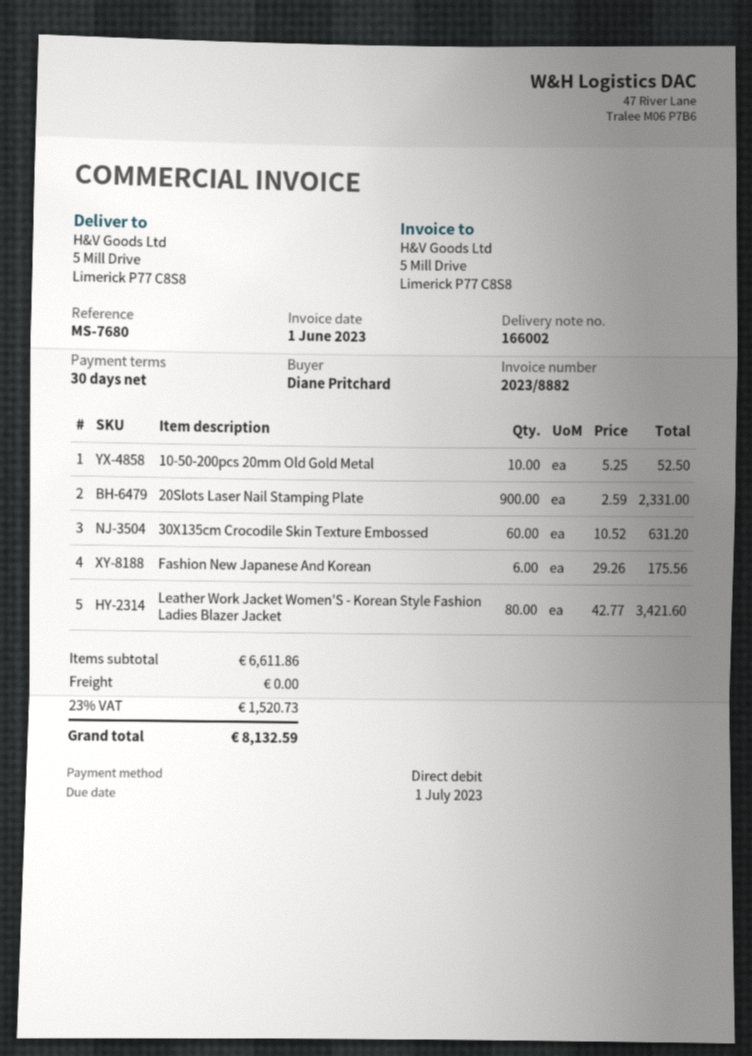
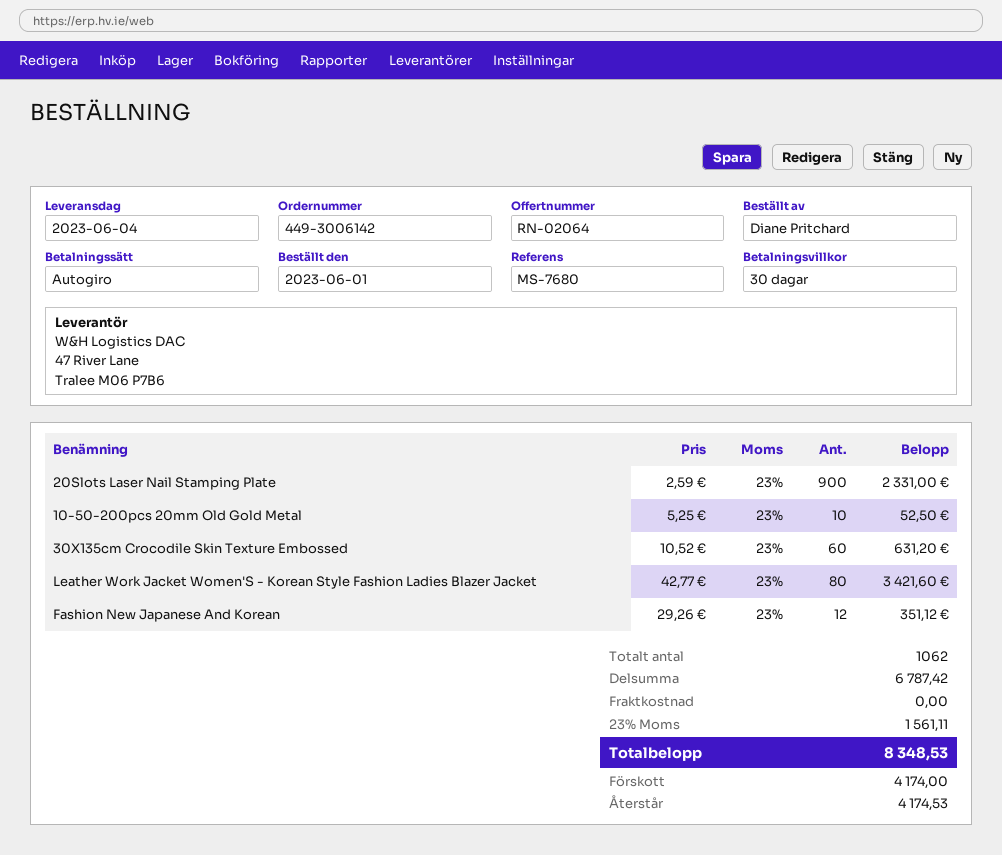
Fashion New Japanese And Korean: 6 x 29.26 = 175.56 -> 12 x 29.26 = 351.12
subtotal: 6611.86 -> 6787.42
tax: 23% = 1520.73 -> 23% = 1561.11
total: 8132.59 -> 8348.53

